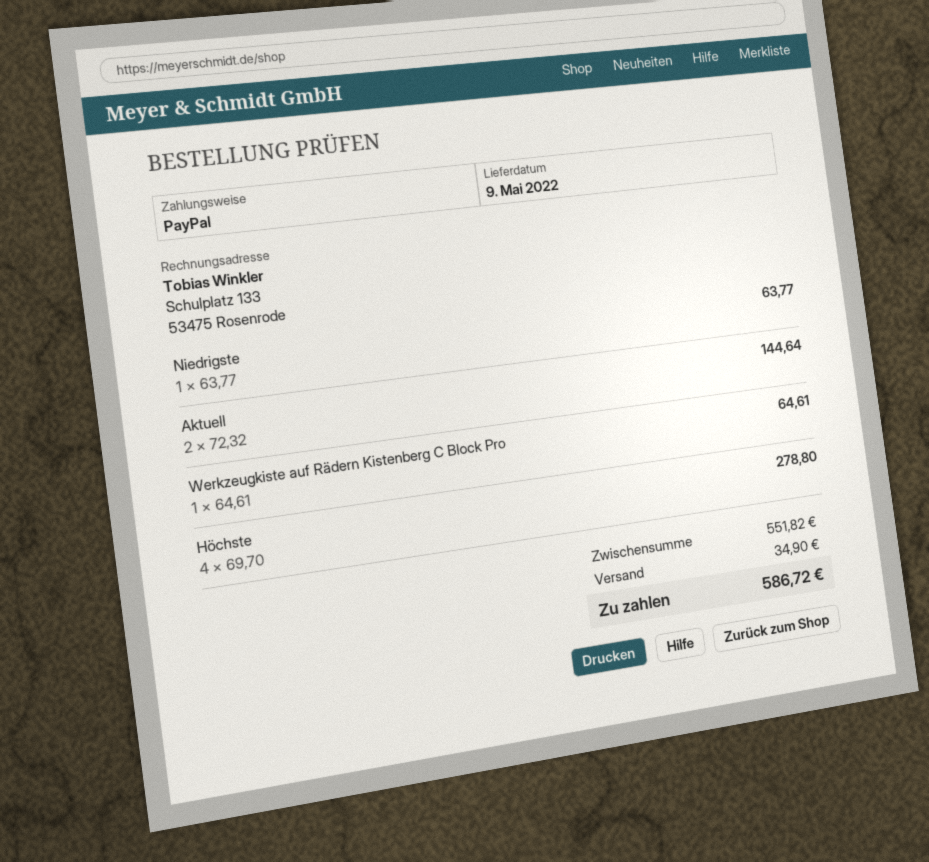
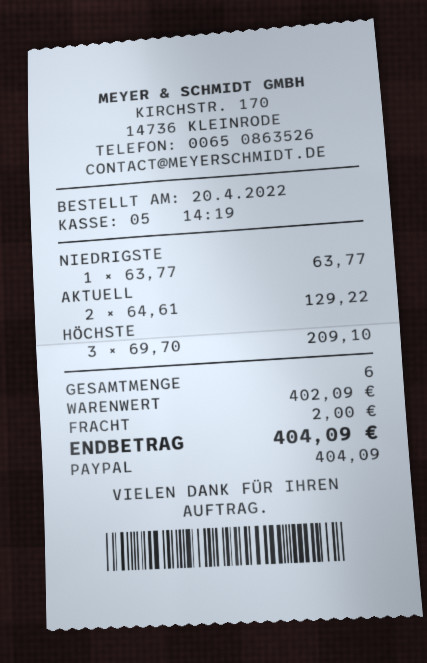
Aktuell: 2 x 72.32 = 144.64 -> 2 x 64.61 = 129.22
Werkzeugkiste auf Rädern Kistenberg C Block Pro: 1 x 64.61 = 64.61 -> none
Höchste: 4 x 69.70 = 278.80 -> 3 x 69.70 = 209.10
subtotal: 551.82 -> 402.09
shipping: 34.90 -> 2.00
total: 586.72 -> 404.09

